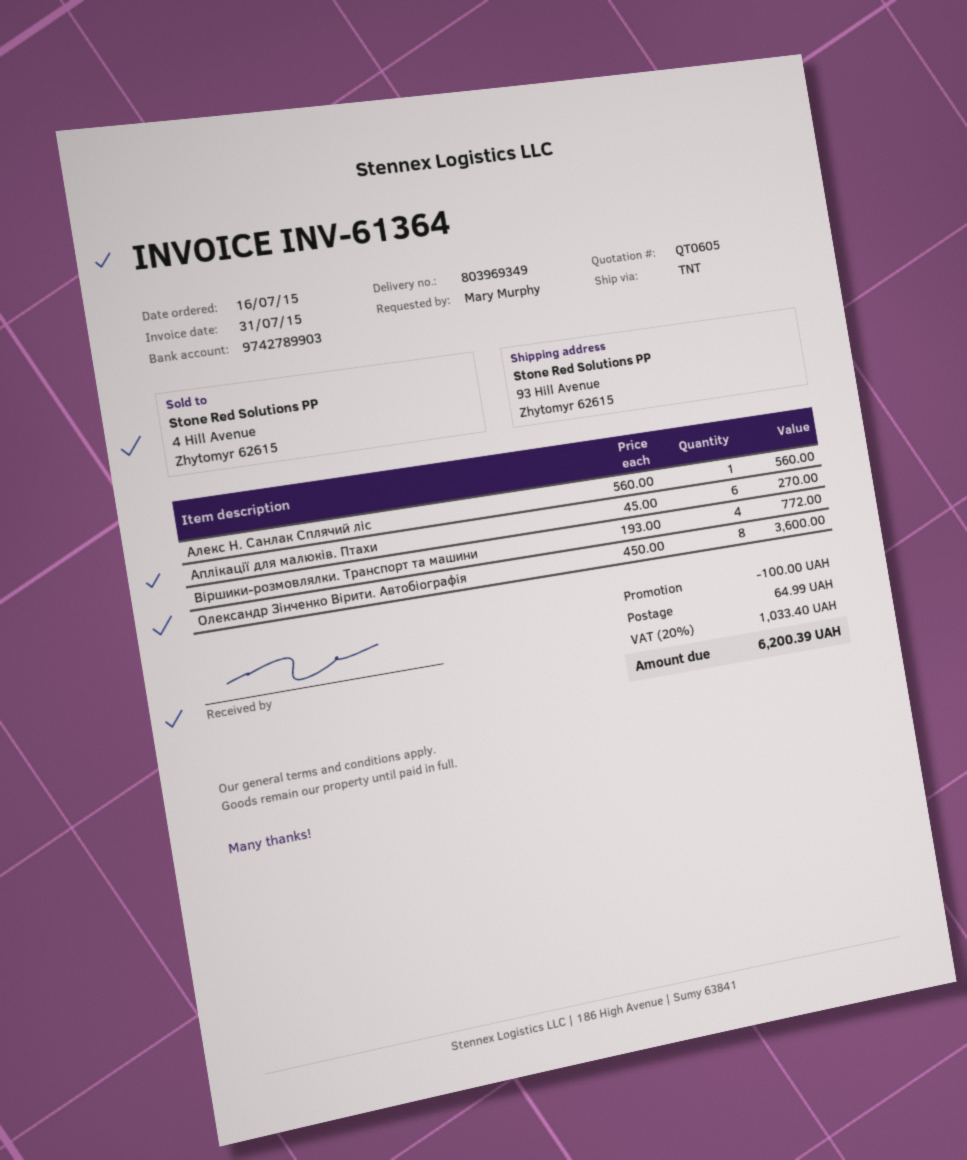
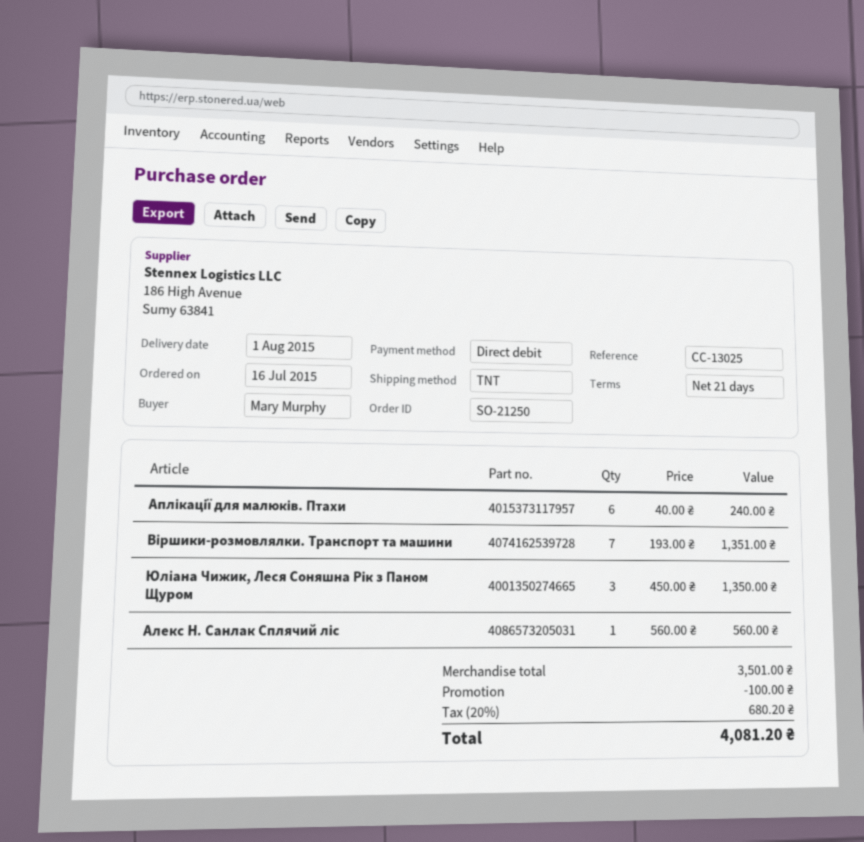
Аплікації для малюків. Птахи: 6 x 45.00 = 270.00 -> 6 x 40.00 = 240.00
Віршики-розмовлялки. Транспорт та машини: 4 x 193.00 = 772.00 -> 7 x 193.00 = 1351.00
Олександр Зінченко Вірити. Автобіографія: 8 x 450.00 = 3600.00 -> none
Юліана Чижик, Леся Соняшна Рік з Паном Щуром: none -> 3 x 450.00 = 1350.00
shipping: 64.99 -> none
tax: 20% = 1033.40 -> 20% = 680.20
total: 6200.39 -> 4081.20

